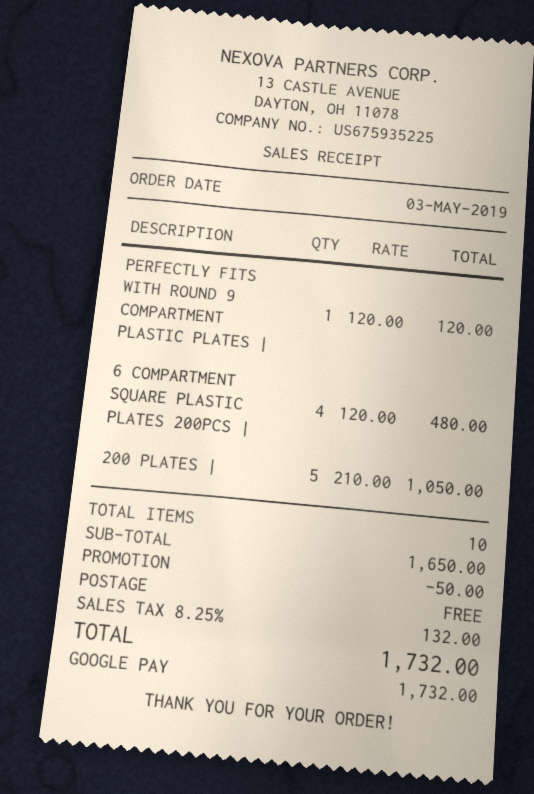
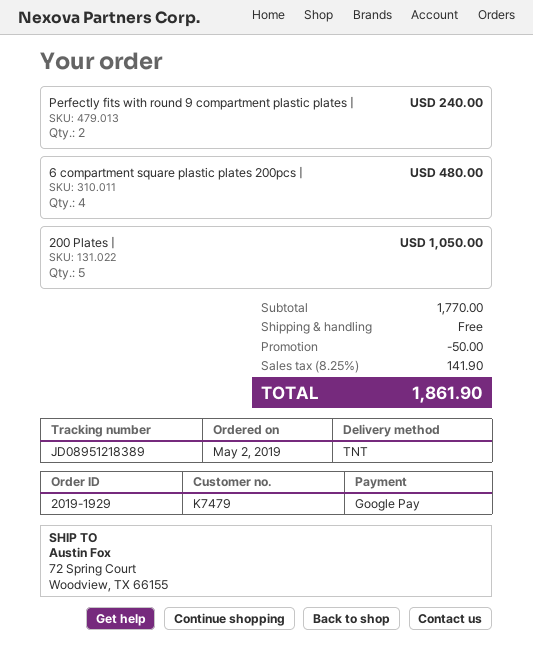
order date: 2019-05-03 -> 2019-05-02
PERFECTLY FITS WITH ROUND 9 COMPARTMENT PLASTIC PLATES |: 1 for 120.00 -> 2 for 240.00
subtotal: 1650.00 -> 1770.00
tax: 8.25% = 132.00 -> 8.25% = 141.90
total: 1732.00 -> 1861.90

